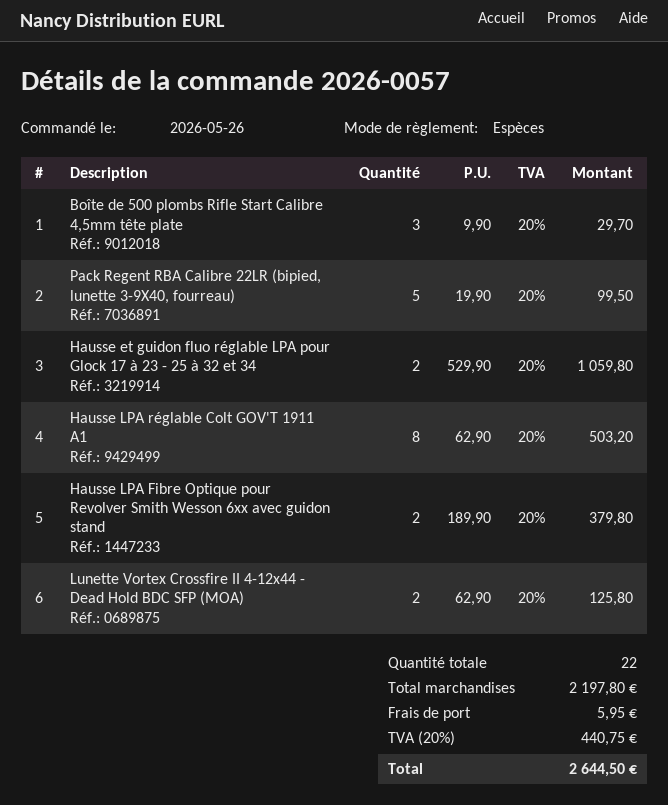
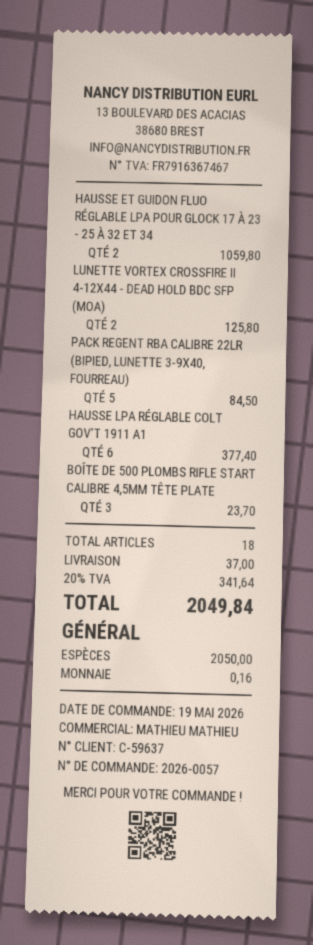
order date: 2026-05-26 -> 2026-05-19
Boîte de 500 plombs Rifle Start Calibre 4,5mm tête plate: 3 for 29.70 -> 3 for 23.70
Pack Regent RBA Calibre 22LR (bipied, lunette 3-9X40, fourreau): 5 for 99.50 -> 5 for 84.50
Hausse LPA réglable Colt GOV'T 1911 A1: 8 for 503.20 -> 6 for 377.40
Hausse LPA Fibre Optique pour Revolver Smith Wesson 6xx avec guidon stand: 2 for 379.80 -> none
total quantity: 22 -> 18
shipping: 5.95 -> 37.00
tax: 20% = 440.75 -> 20% = 341.64
total: 2644.50 -> 2049.84

